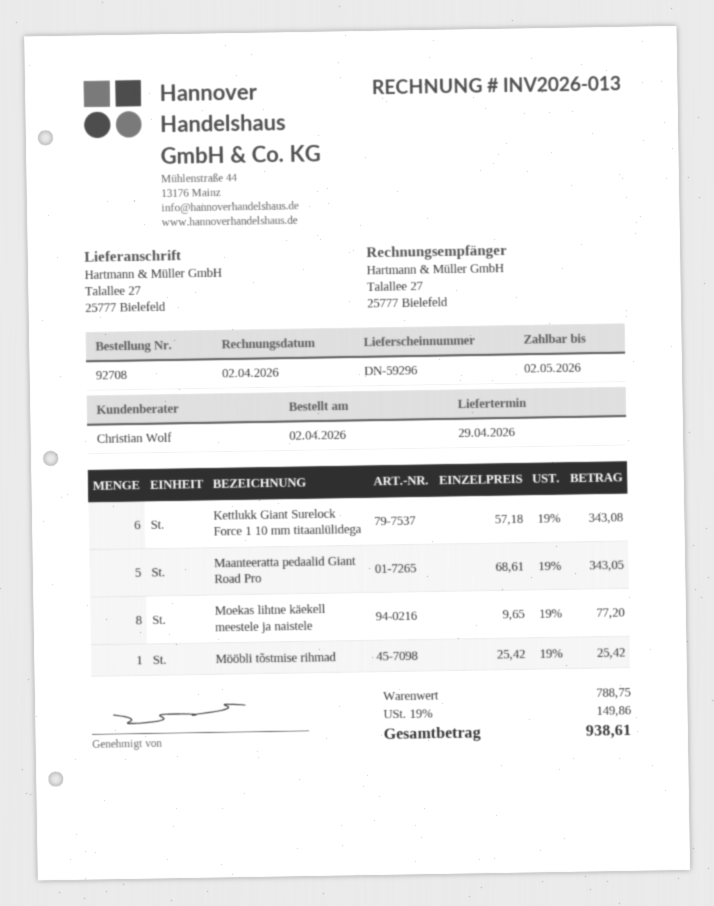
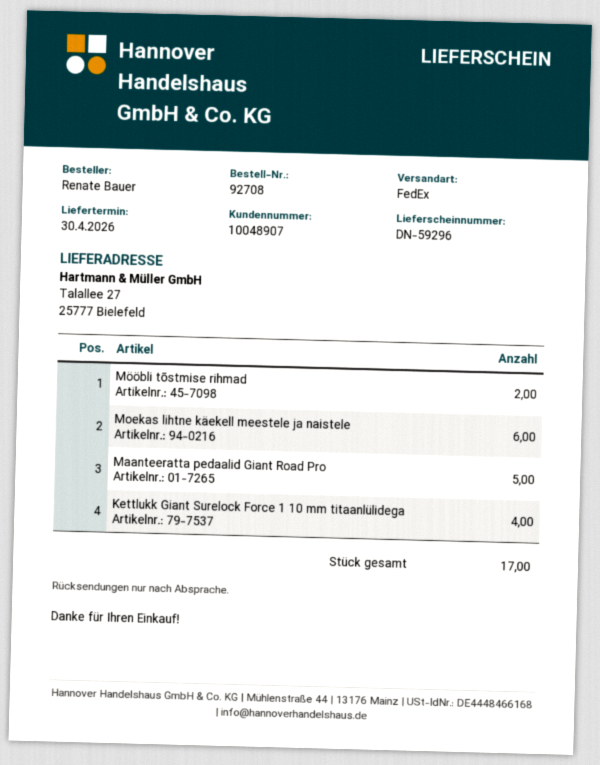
delivery date: 2026-04-29 -> 2026-04-30
Kettlukk Giant Surelock Force 1 10 mm titaanlülidega: 6 -> 4
Moekas lihtne käekell meestele ja naistele: 8 -> 6
Mööbli tõstmise rihmad: 1 -> 2

